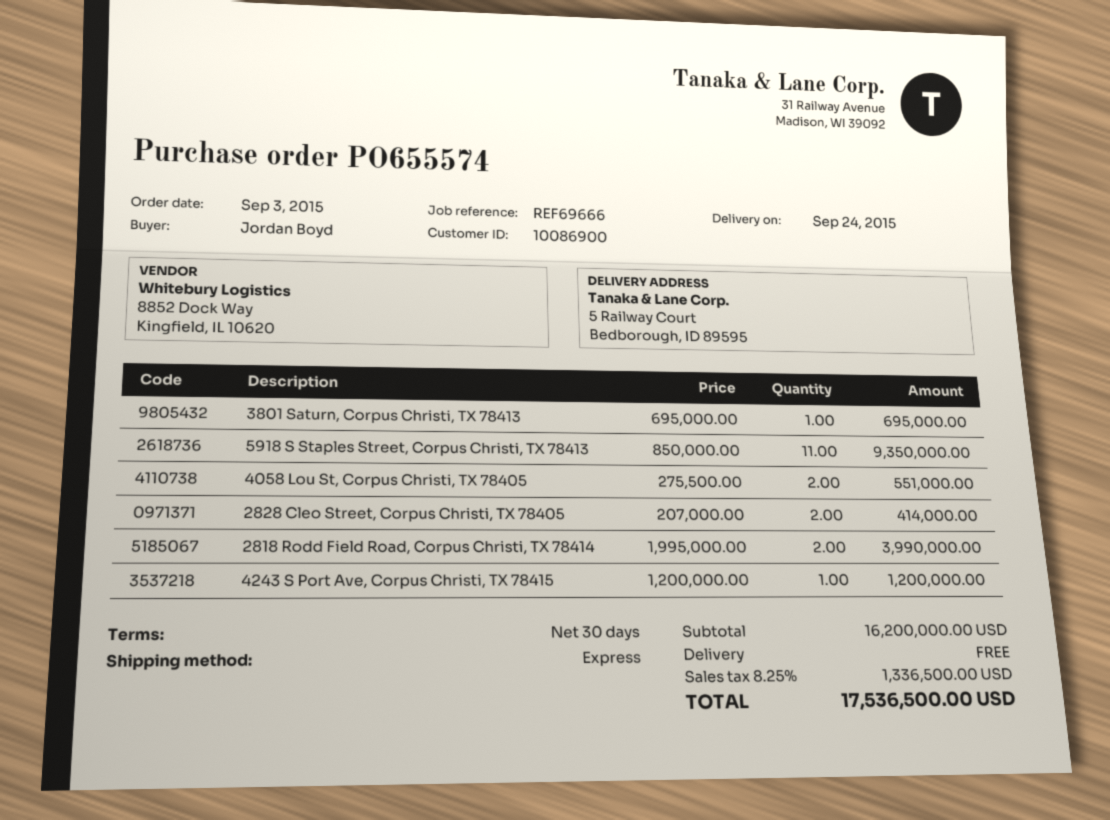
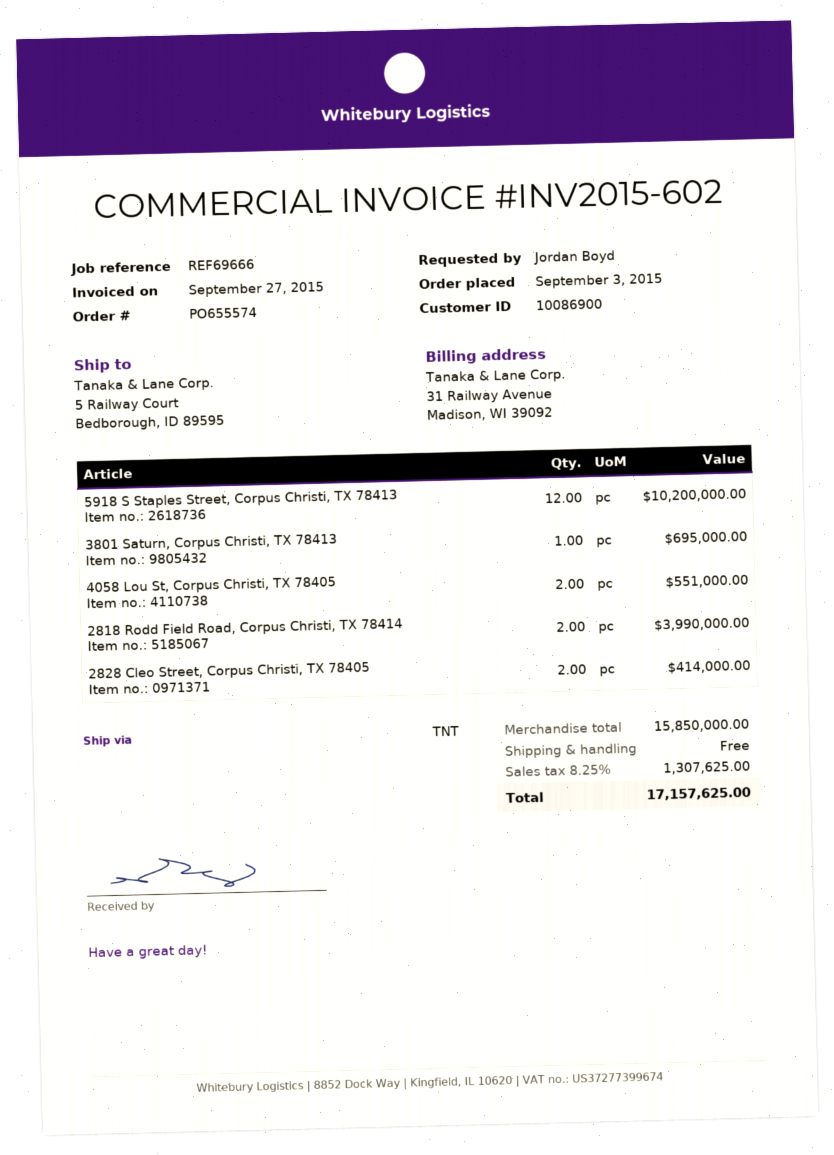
shipping method: express -> TNT
5918 S Staples Street, Corpus Christi, TX 78413: 11 for 9350000.00 -> 12 for 10200000.00
4243 S Port Ave, Corpus Christi, TX 78415: 1 for 1200000.00 -> none
subtotal: 16200000.00 -> 15850000.00
tax: 8.25% = 1336500.00 -> 8.25% = 1307625.00
total: 17536500.00 -> 17157625.00

